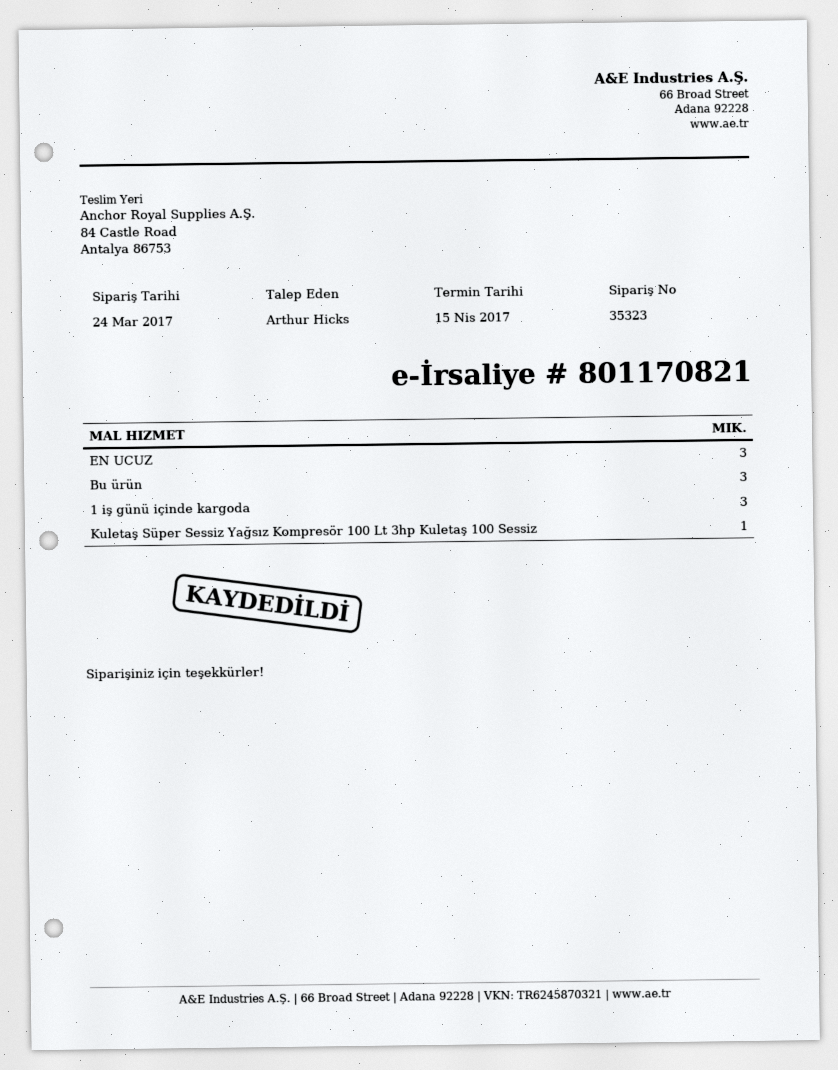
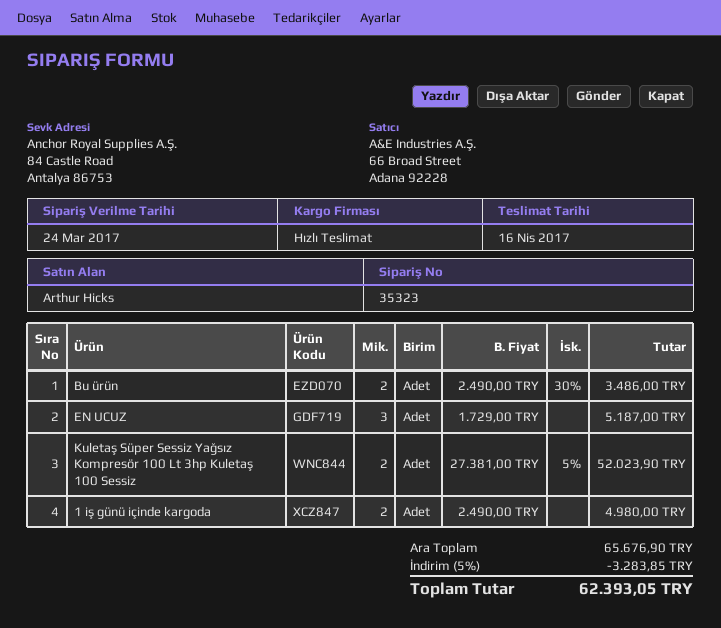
delivery date: 2017-04-15 -> 2017-04-16
Bu ürün: 3 -> 2
1 iş günü içinde kargoda: 3 -> 2
Kuletaş Süper Sessiz Yağsız Kompresör 100 Lt 3hp Kuletaş 100 Sessiz: 1 -> 2

